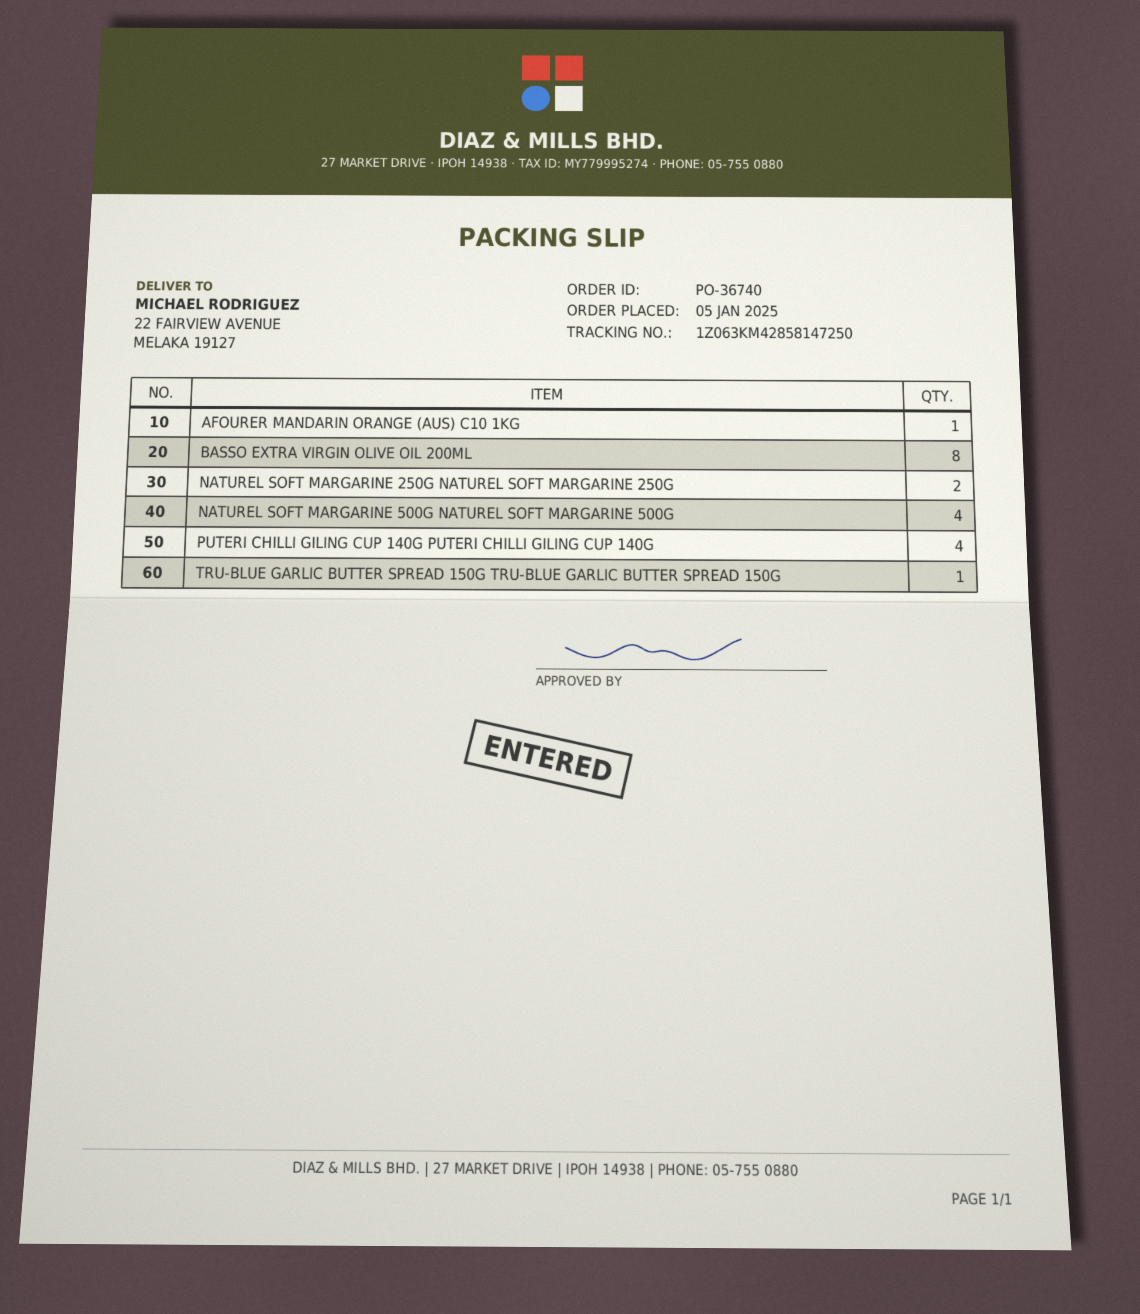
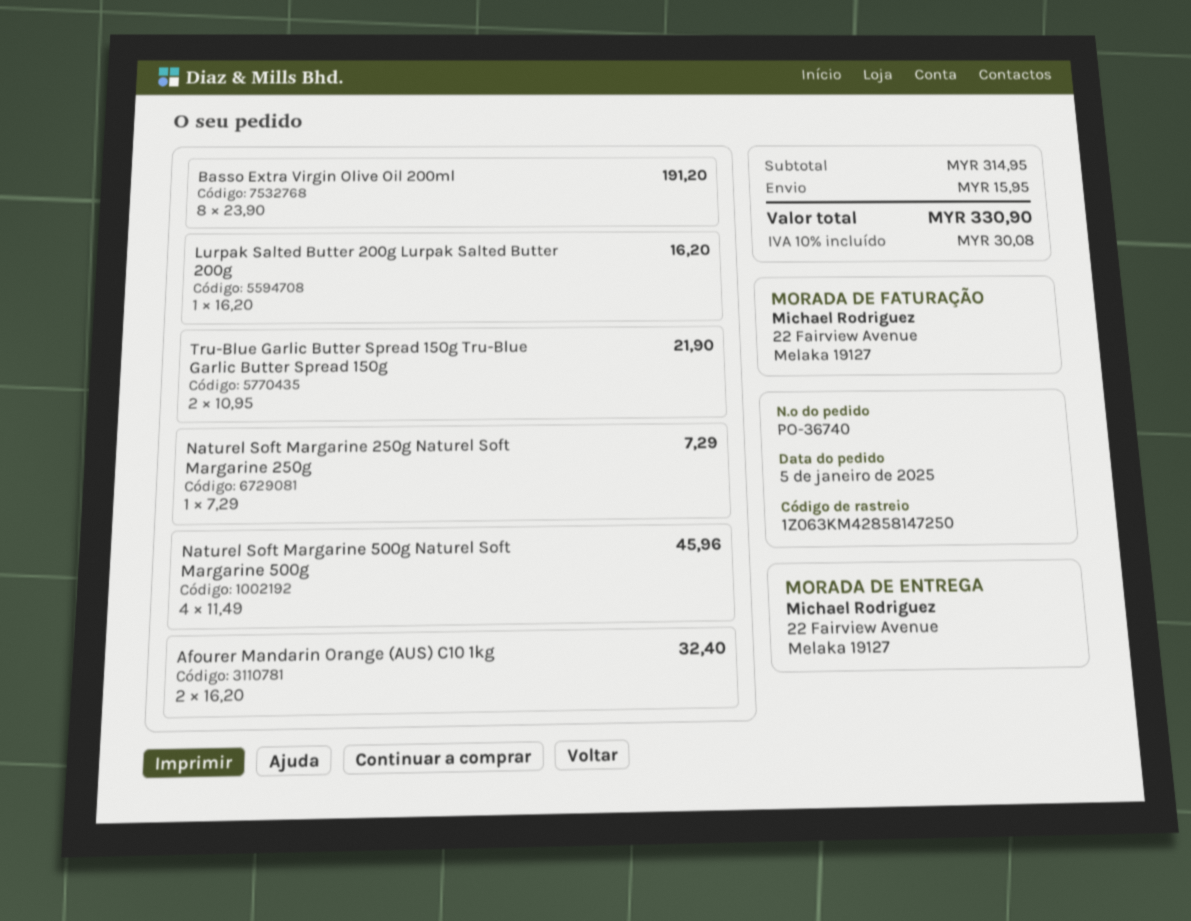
AFOURER MANDARIN ORANGE (AUS) C10 1KG: 1 -> 2
NATUREL SOFT MARGARINE 250G NATUREL SOFT MARGARINE 250G: 2 -> 1
PUTERI CHILLI GILING CUP 140G PUTERI CHILLI GILING CUP 140G: 4 -> none
TRU-BLUE GARLIC BUTTER SPREAD 150G TRU-BLUE GARLIC BUTTER SPREAD 150G: 1 -> 2
Lurpak Salted Butter 200g Lurpak Salted Butter 200g: none -> 1

